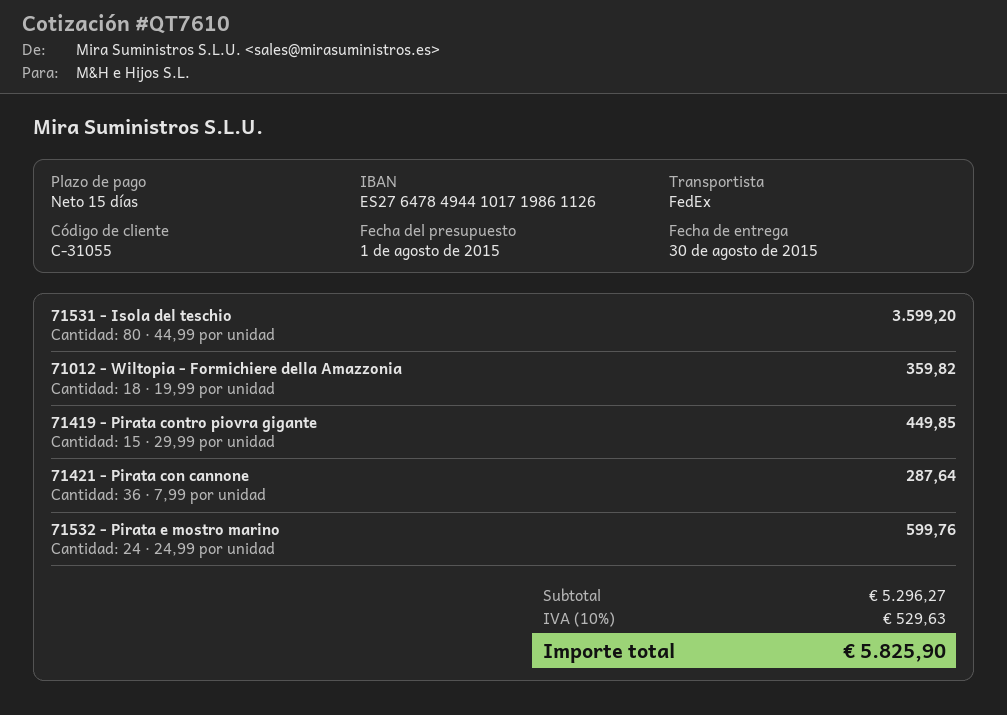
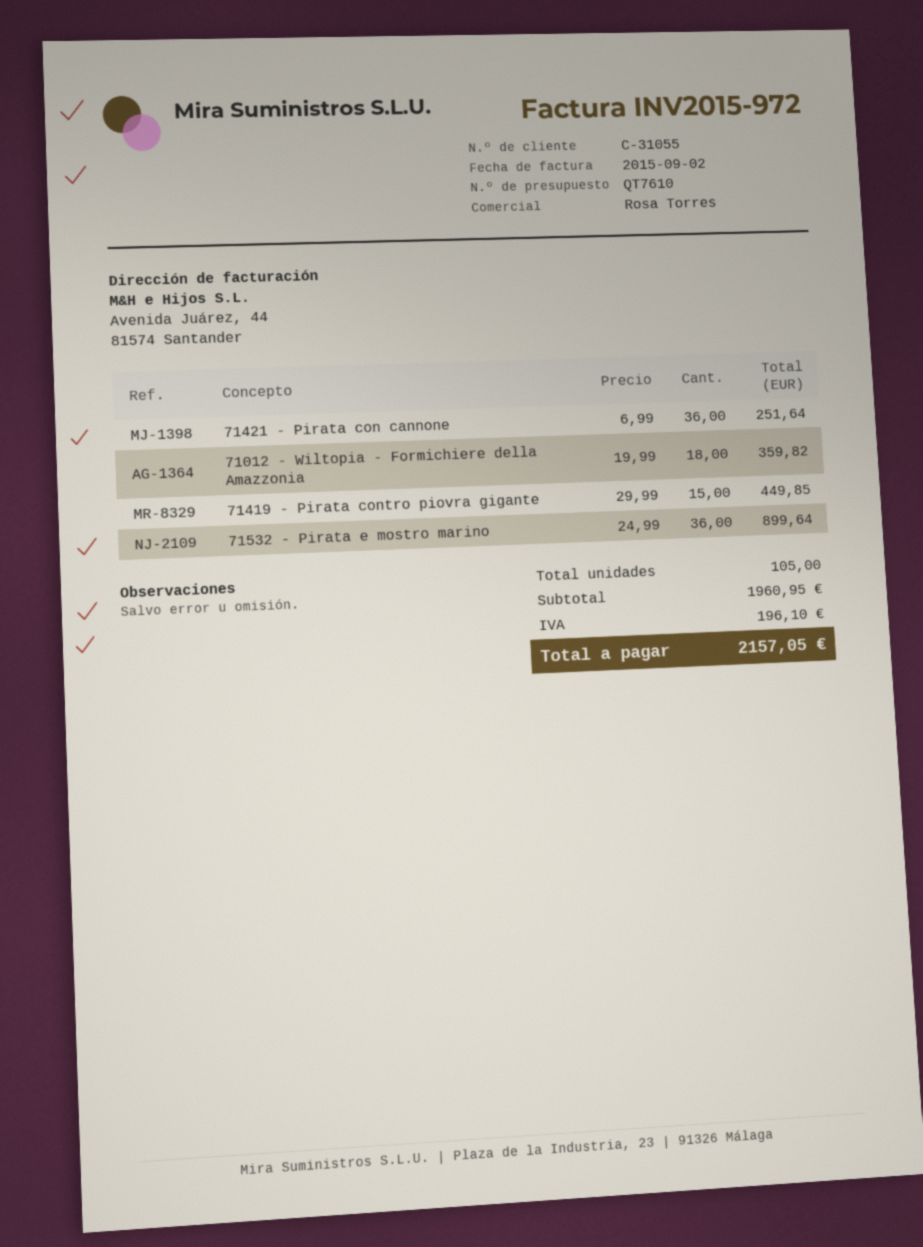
71531 - Isola del teschio: 80 x 44.99 = 3599.20 -> none
71421 - Pirata con cannone: 36 x 7.99 = 287.64 -> 36 x 6.99 = 251.64
71532 - Pirata e mostro marino: 24 x 24.99 = 599.76 -> 36 x 24.99 = 899.64
subtotal: 5296.27 -> 1960.95
tax: 529.63 -> 196.10
total: 5825.90 -> 2157.05

